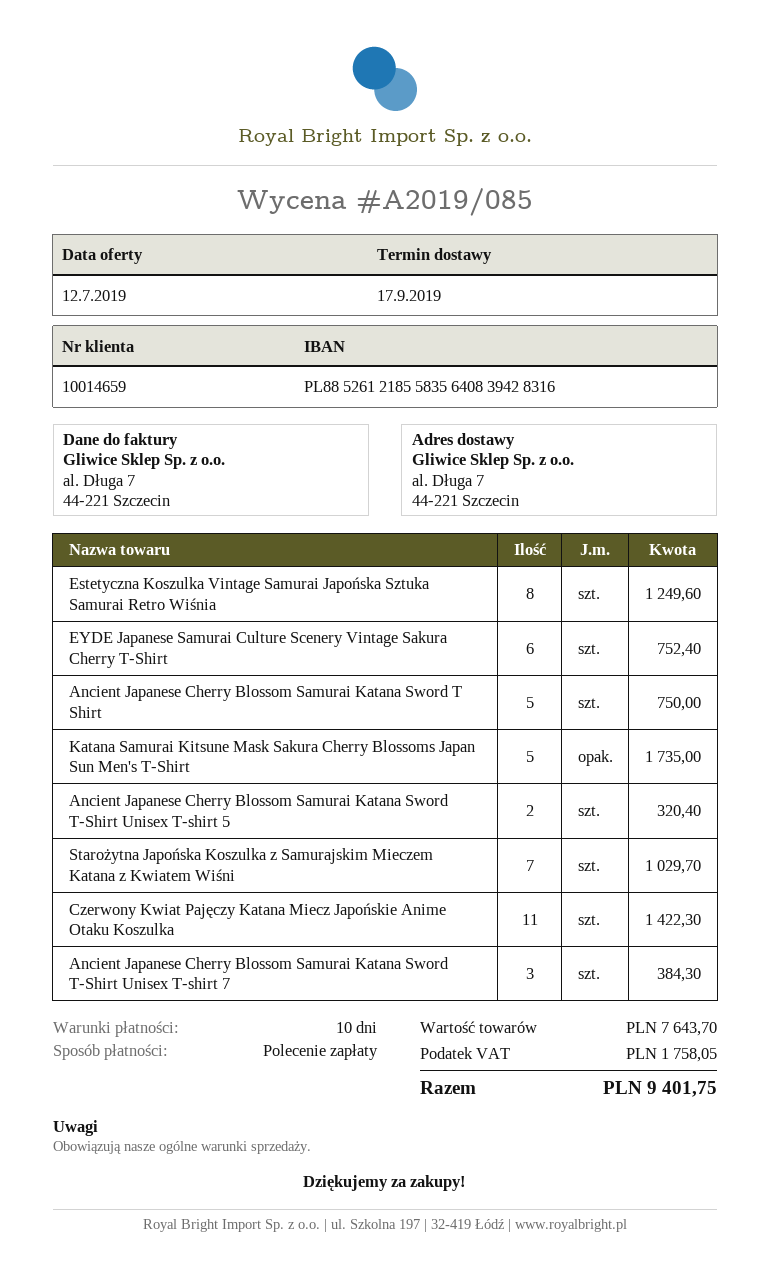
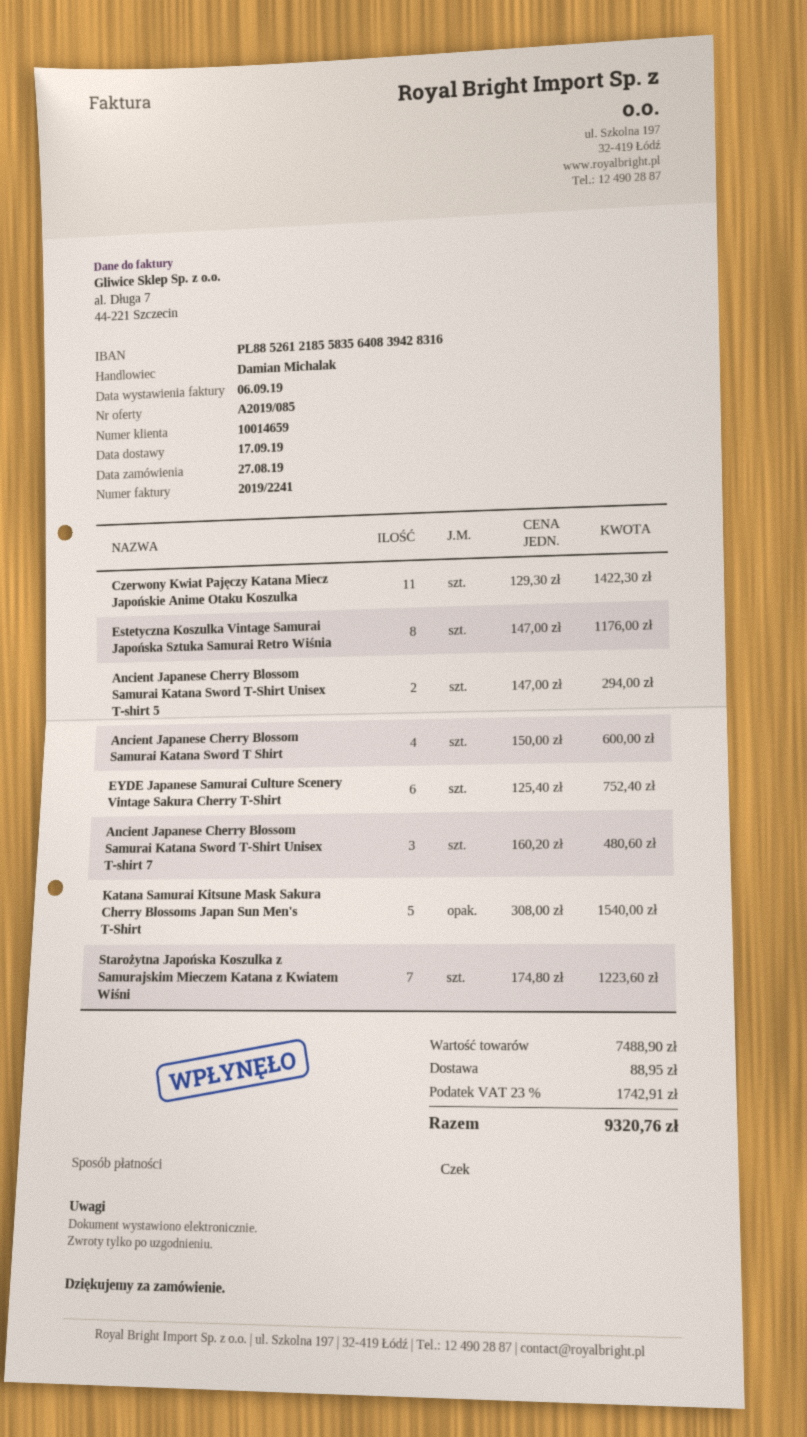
payment method: direct debit -> cheque
Estetyczna Koszulka Vintage Samurai Japońska Sztuka Samurai Retro Wiśnia: 8 for 1249.60 -> 8 for 1176.00
Ancient Japanese Cherry Blossom Samurai Katana Sword T Shirt: 5 for 750.00 -> 4 for 600.00
Katana Samurai Kitsune Mask Sakura Cherry Blossoms Japan Sun Men's T-Shirt: 5 for 1735.00 -> 5 for 1540.00
Ancient Japanese Cherry Blossom Samurai Katana Sword T-Shirt Unisex T-shirt 5: 2 for 320.40 -> 2 for 294.00
Starożytna Japońska Koszulka z Samurajskim Mieczem Katana z Kwiatem Wiśni: 7 for 1029.70 -> 7 for 1223.60
Ancient Japanese Cherry Blossom Samurai Katana Sword T-Shirt Unisex T-shirt 7: 3 for 384.30 -> 3 for 480.60
subtotal: 7643.70 -> 7488.90
shipping: none -> 88.95
tax: 1758.05 -> 1742.91
total: 9401.75 -> 9320.76

